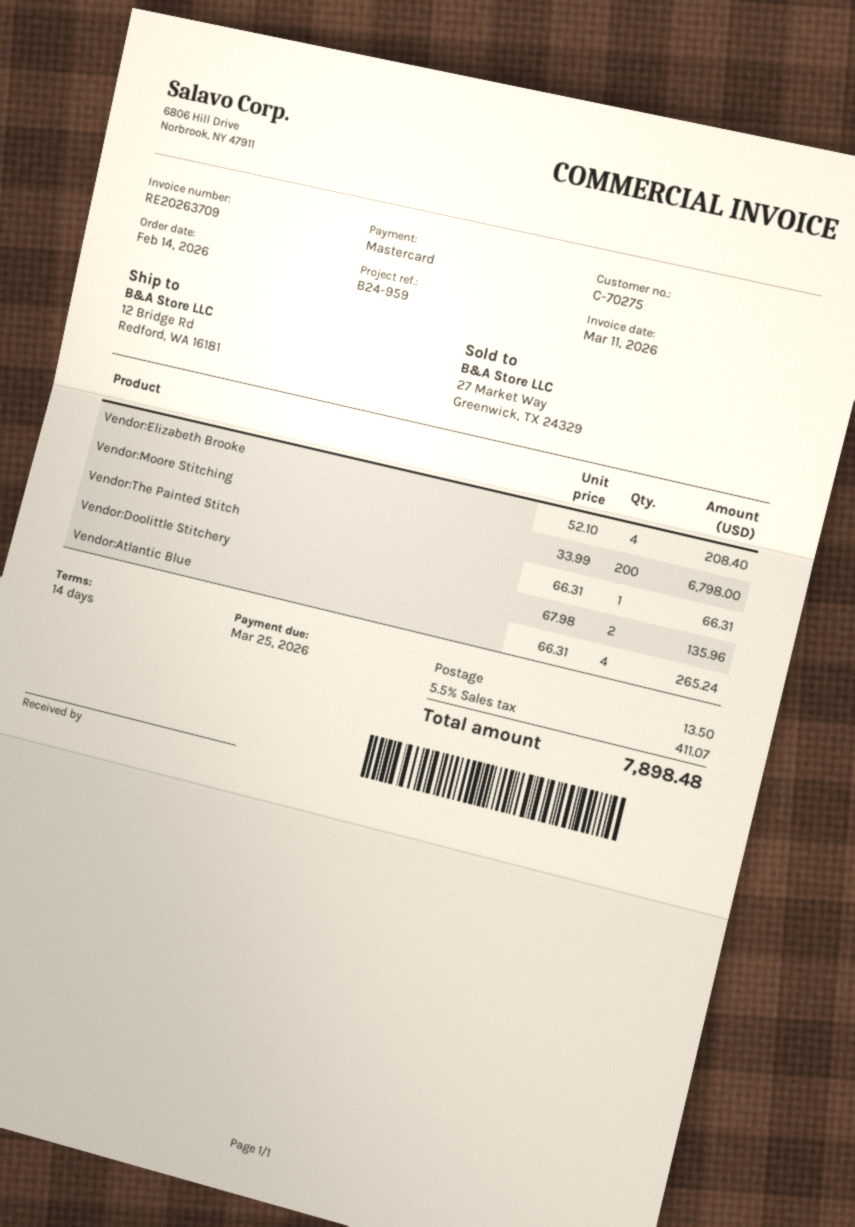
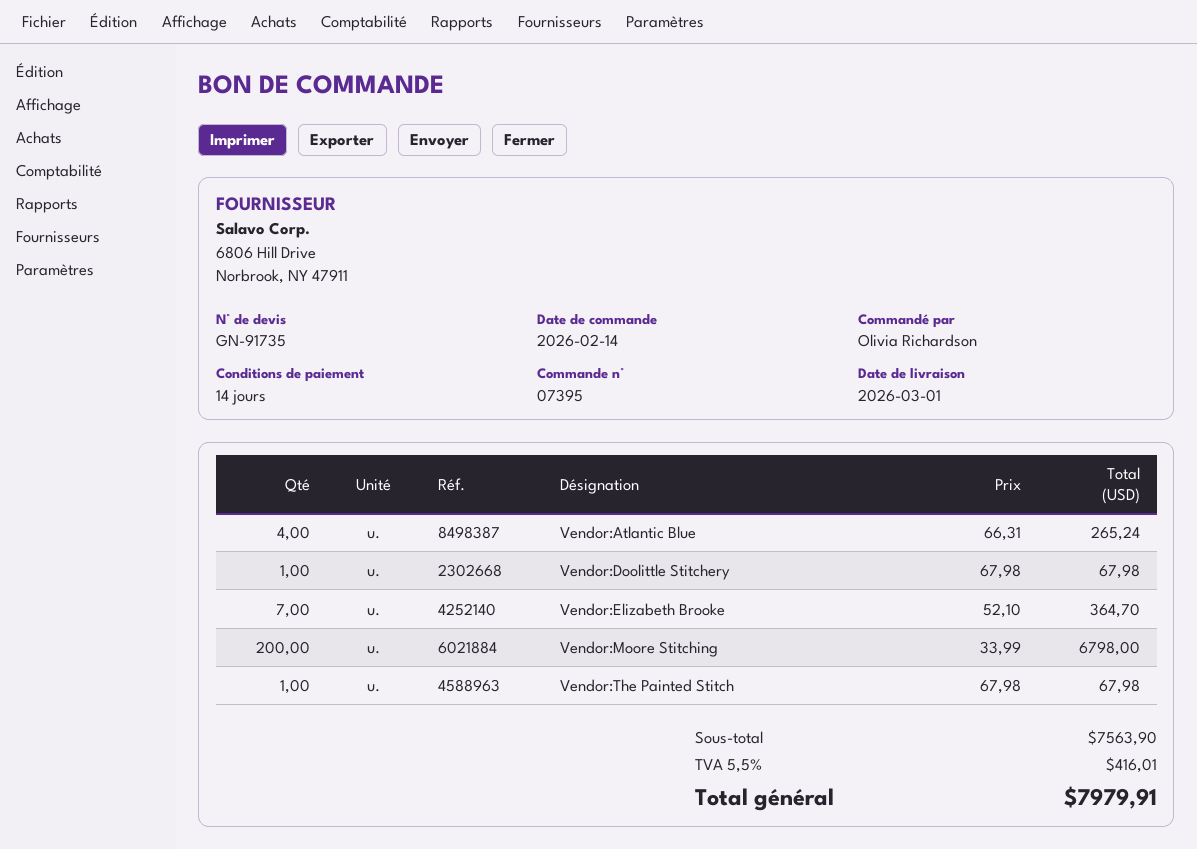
Vendor:Elizabeth Brooke: 4 x 52.10 = 208.40 -> 7 x 52.10 = 364.70
Vendor:The Painted Stitch: 1 x 66.31 = 66.31 -> 1 x 67.98 = 67.98
Vendor:Doolittle Stitchery: 2 x 67.98 = 135.96 -> 1 x 67.98 = 67.98
shipping: 13.50 -> none
tax: 5.5% = 411.07 -> 5.5% = 416.01
total: 7898.48 -> 7979.91

